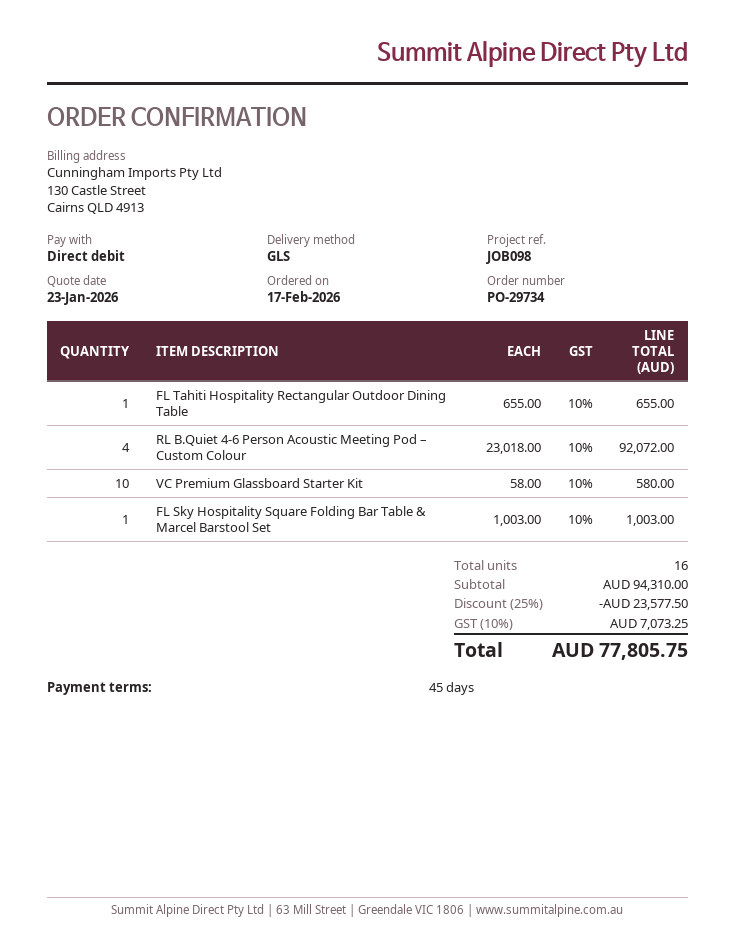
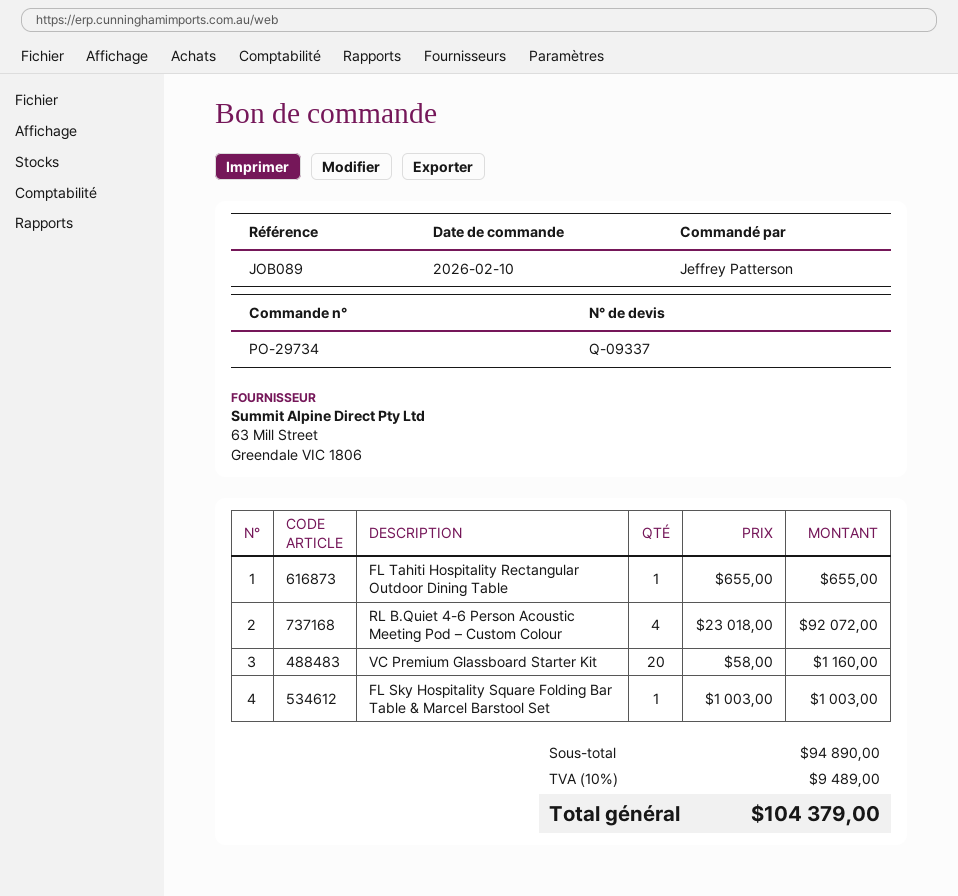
order date: 2026-02-17 -> 2026-02-10
reference: JOB098 -> JOB089
VC Premium Glassboard Starter Kit: 10 x 58.00 = 580.00 -> 20 x 58.00 = 1160.00
subtotal: 94310.00 -> 94890.00
discount: 25% = 23577.50 -> none
tax: 10% = 7073.25 -> 10% = 9489.00
total: 77805.75 -> 104379.00

